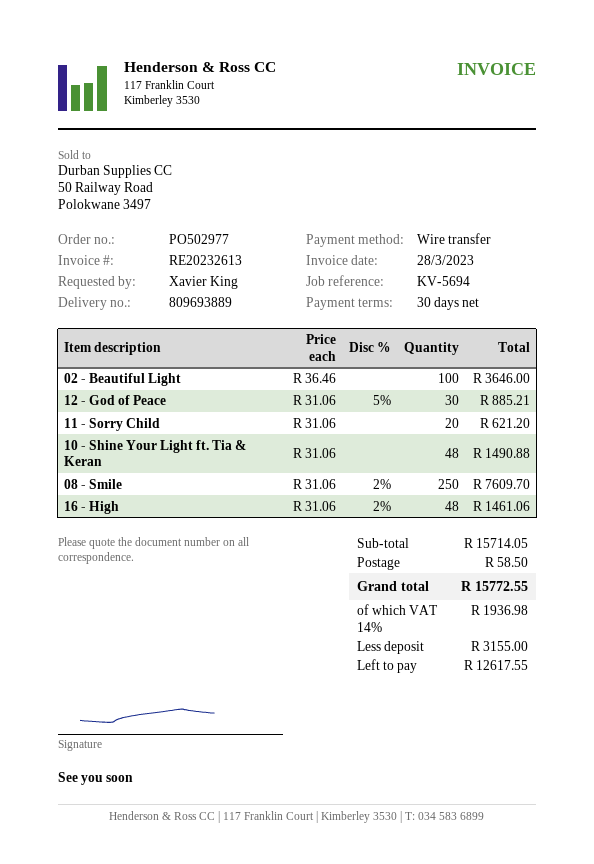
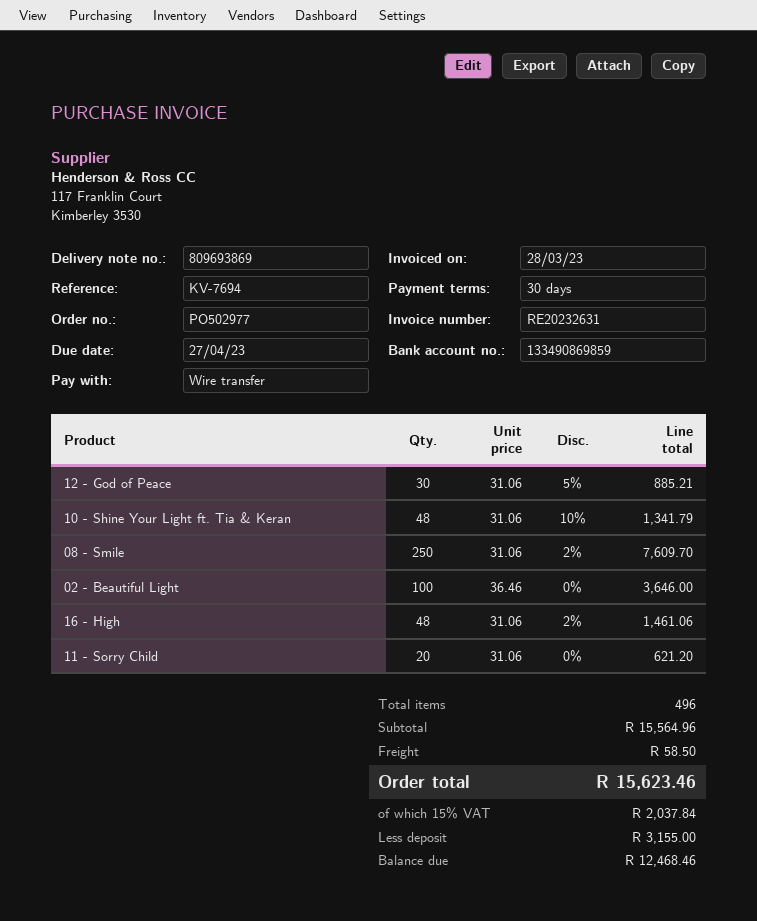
delivery note number: 809693889 -> 809693869
invoice number: RE20232613 -> RE20232631
reference: KV-5694 -> KV-7694
10 - Shine Your Light ft. Tia & Keran: 48 x 31.06 = 1490.88 -> 48 x 31.06 - 10% = 1341.79
subtotal: 15714.05 -> 15564.96
tax: 14% = 1936.98 -> 15% = 2037.84
total: 15772.55 -> 15623.46
balance: 12617.55 -> 12468.46

